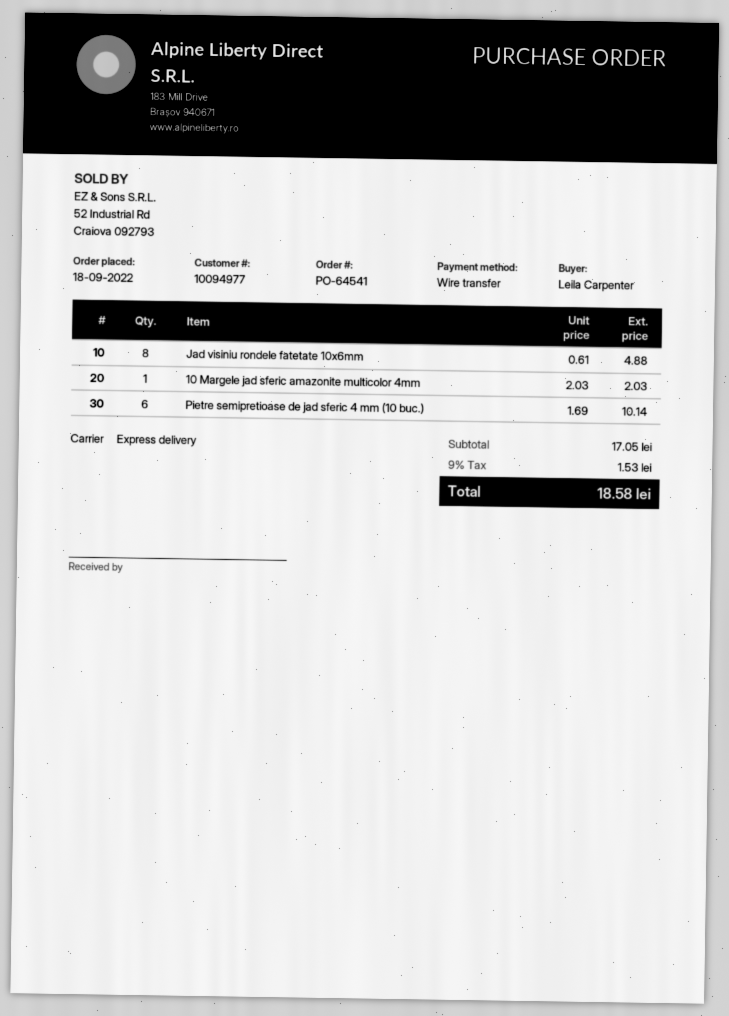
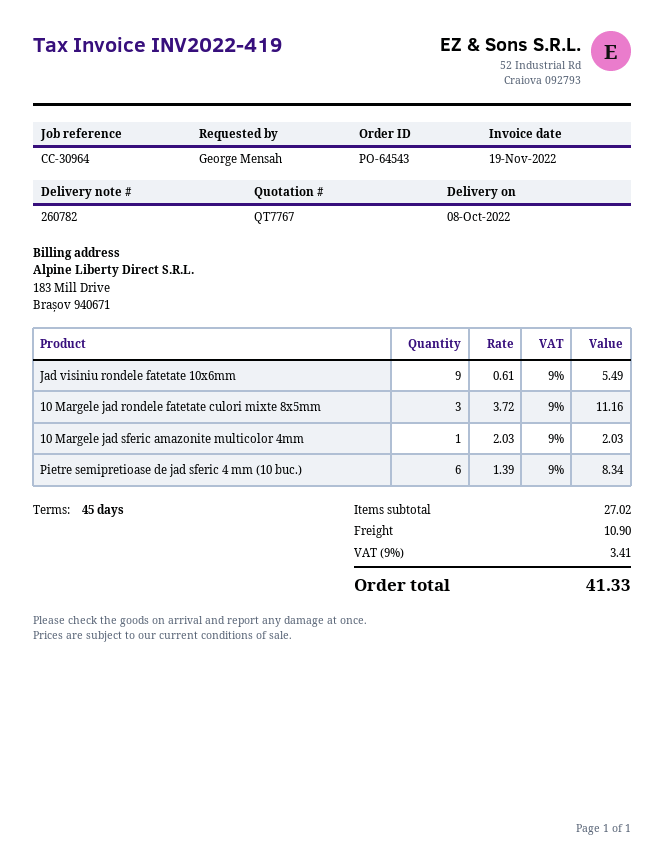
order number: PO-64541 -> PO-64543
ordered by: Leila Carpenter -> George Mensah
Jad visiniu rondele fatetate 10x6mm: 8 x 0.61 = 4.88 -> 9 x 0.61 = 5.49
Pietre semipretioase de jad sferic 4 mm (10 buc.): 6 x 1.69 = 10.14 -> 6 x 1.39 = 8.34
10 Margele jad rondele fatetate culori mixte 8x5mm: none -> 3 x 3.72 = 11.16
subtotal: 17.05 -> 27.02
shipping: none -> 10.90
tax: 9% = 1.53 -> 9% = 3.41
total: 18.58 -> 41.33

